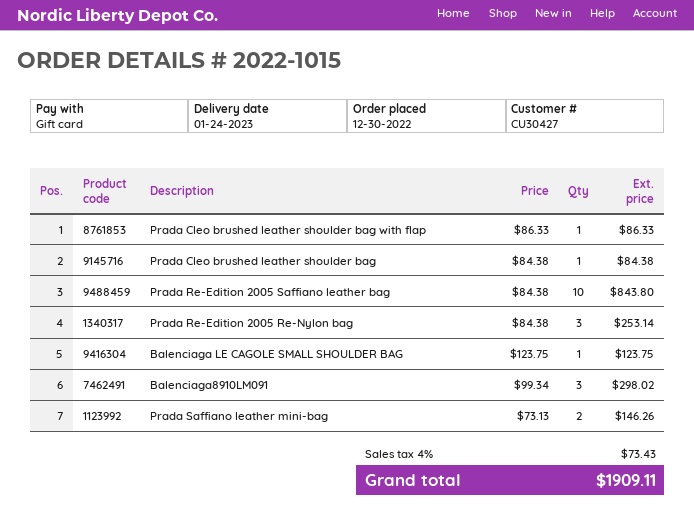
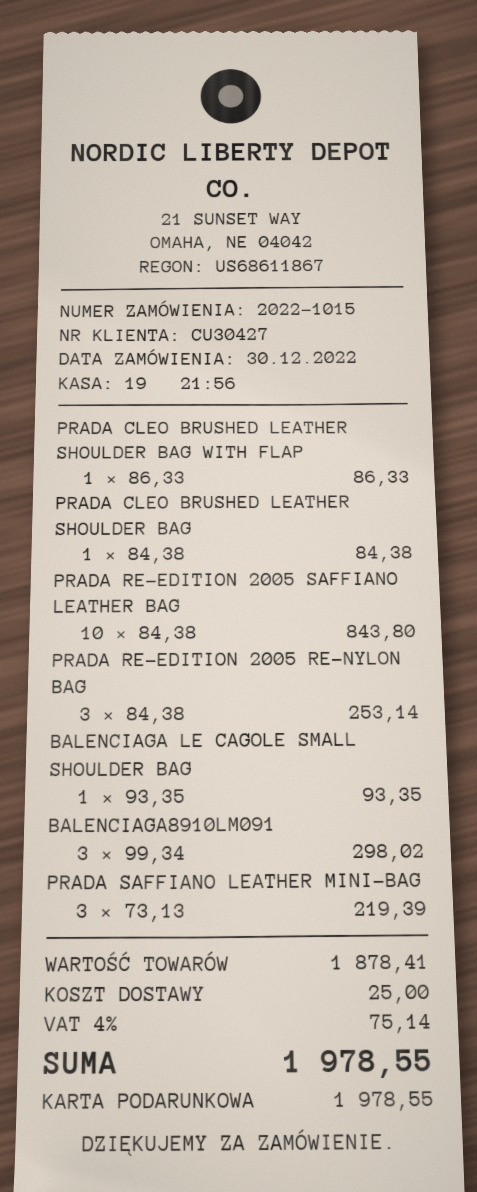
Balenciaga LE CAGOLE SMALL SHOULDER BAG: 1 x 123.75 = 123.75 -> 1 x 93.35 = 93.35
Prada Saffiano leather mini-bag: 2 x 73.13 = 146.26 -> 3 x 73.13 = 219.39
shipping: none -> 25.00
tax: 4% = 73.43 -> 4% = 75.14
total: 1909.11 -> 1978.55

